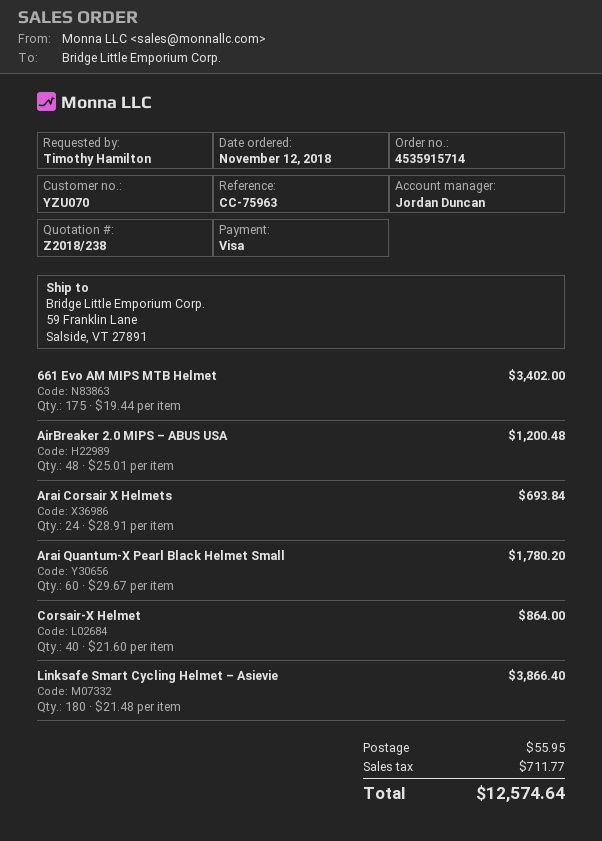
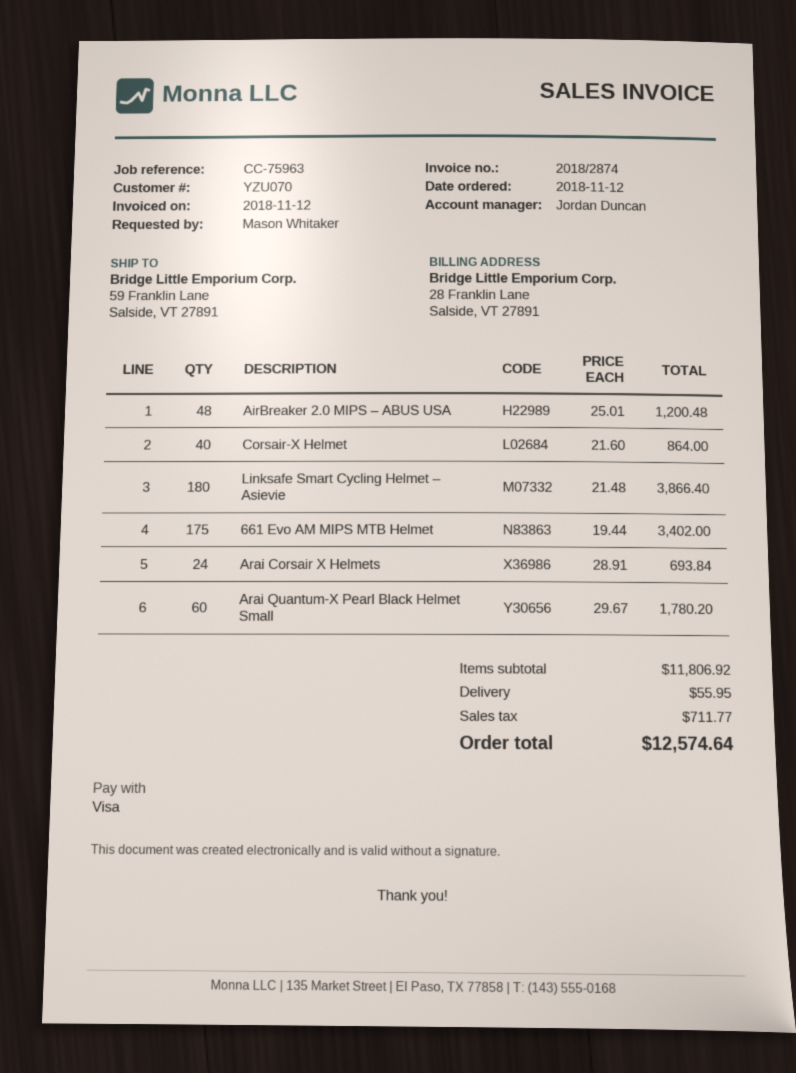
ordered by: Timothy Hamilton -> Mason Whitaker

